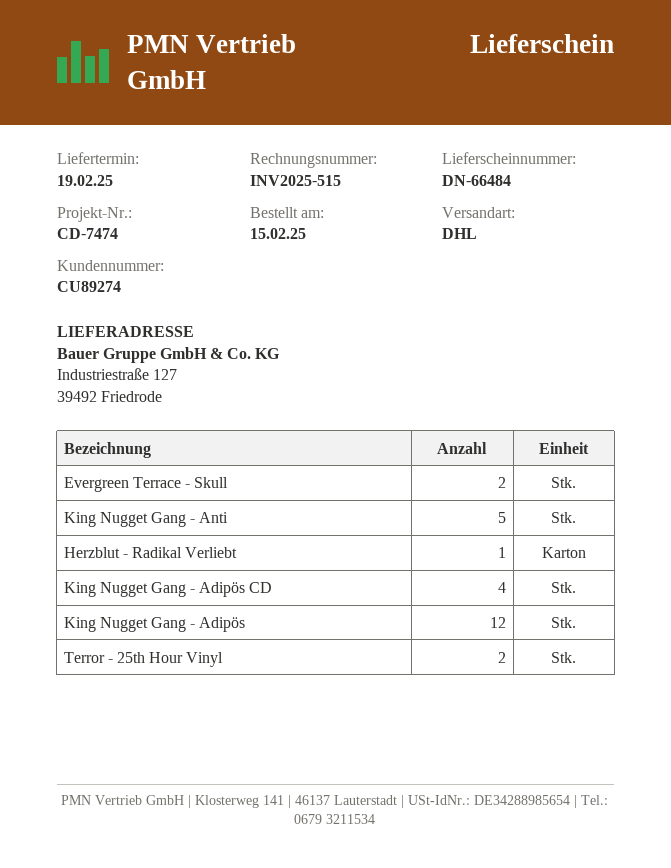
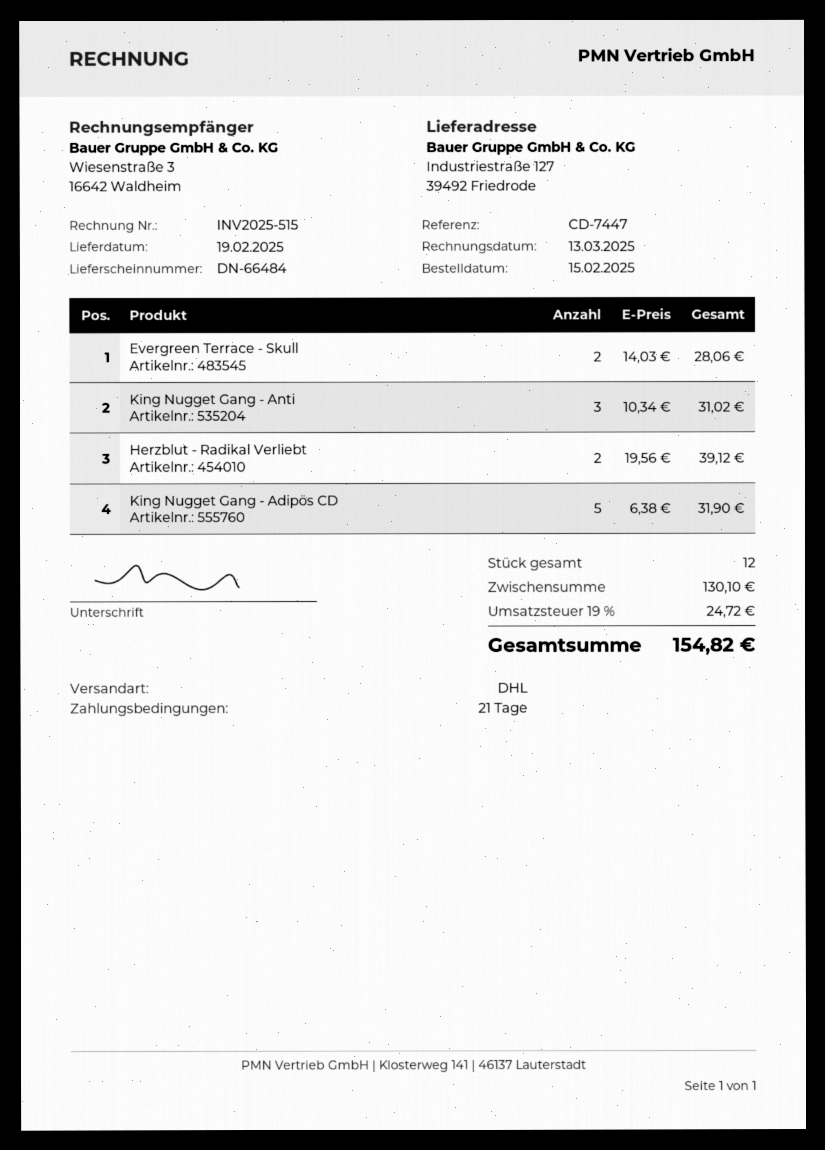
reference: CD-7474 -> CD-7447
King Nugget Gang - Anti: 5 -> 3
Herzblut - Radikal Verliebt: 1 -> 2
King Nugget Gang - Adipös CD: 4 -> 5
King Nugget Gang - Adipös: 12 -> none
Terror - 25th Hour Vinyl: 2 -> none

